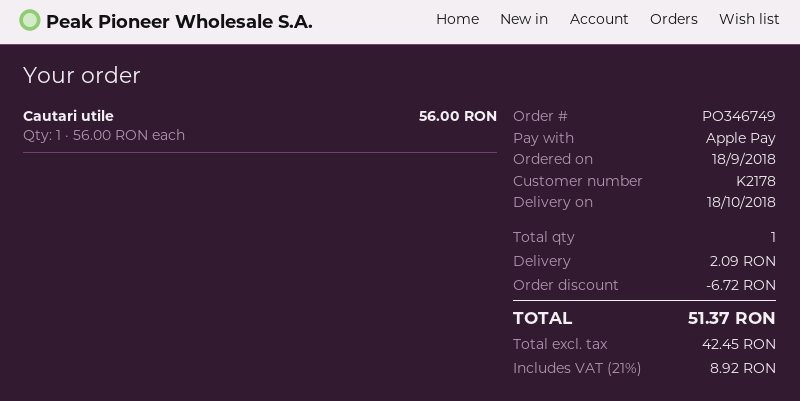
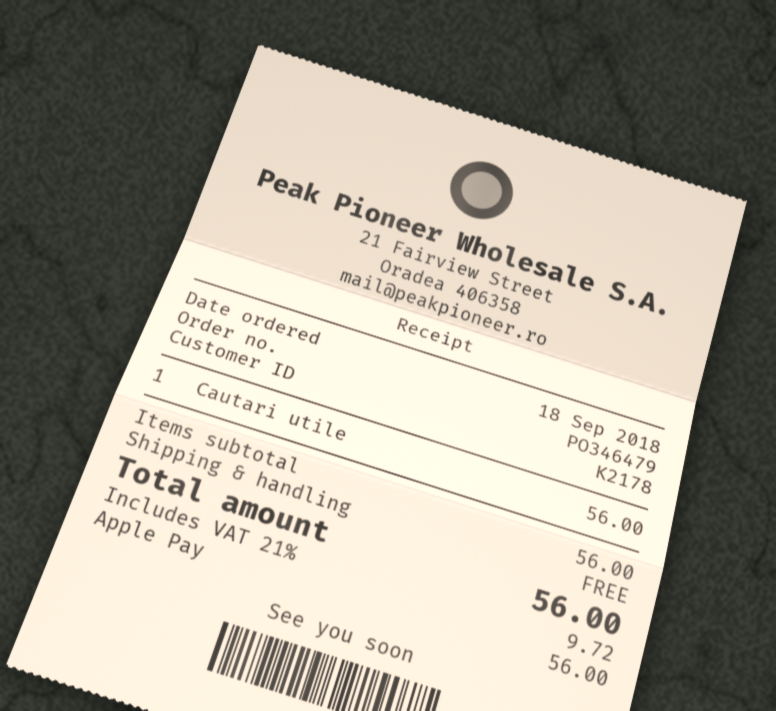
order number: PO346749 -> PO346479
discount: 6.72 -> none
shipping: 2.09 -> 0.00
tax: 21% = 8.92 -> 21% = 9.72
total: 51.37 -> 56.00

